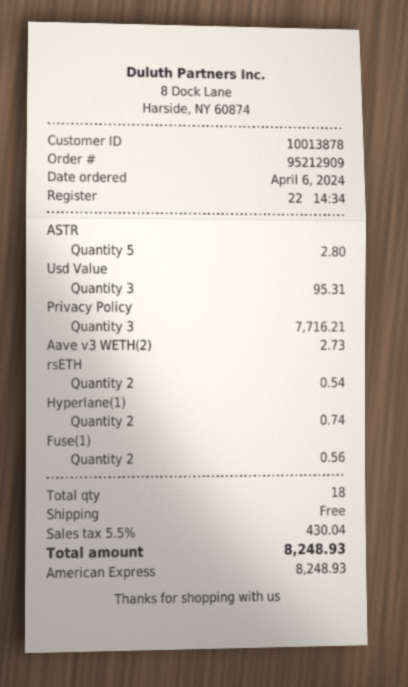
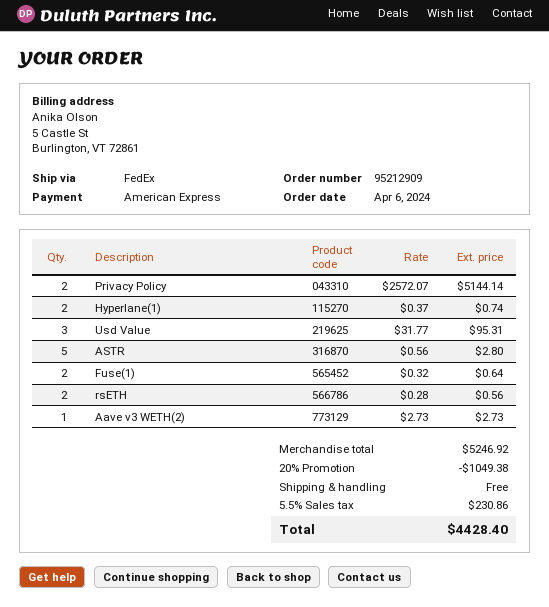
Privacy Policy: 3 for 7716.21 -> 2 for 5144.14
rsETH: 2 for 0.54 -> 2 for 0.56
Fuse(1): 2 for 0.56 -> 2 for 0.64
discount: none -> 20% = 1049.38
tax: 5.5% = 430.04 -> 5.5% = 230.86
total: 8248.93 -> 4428.40

